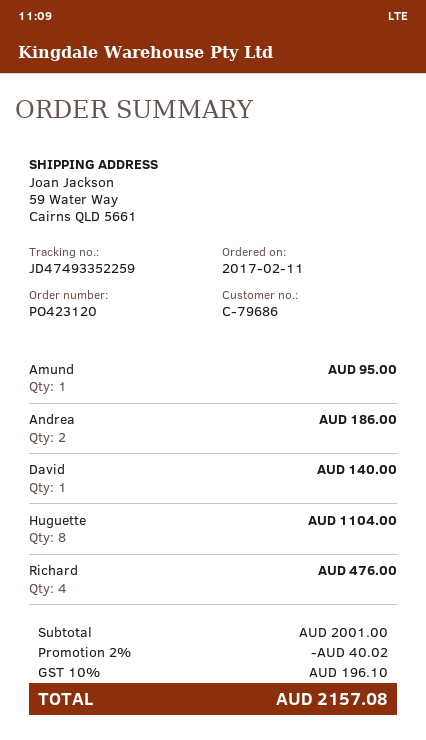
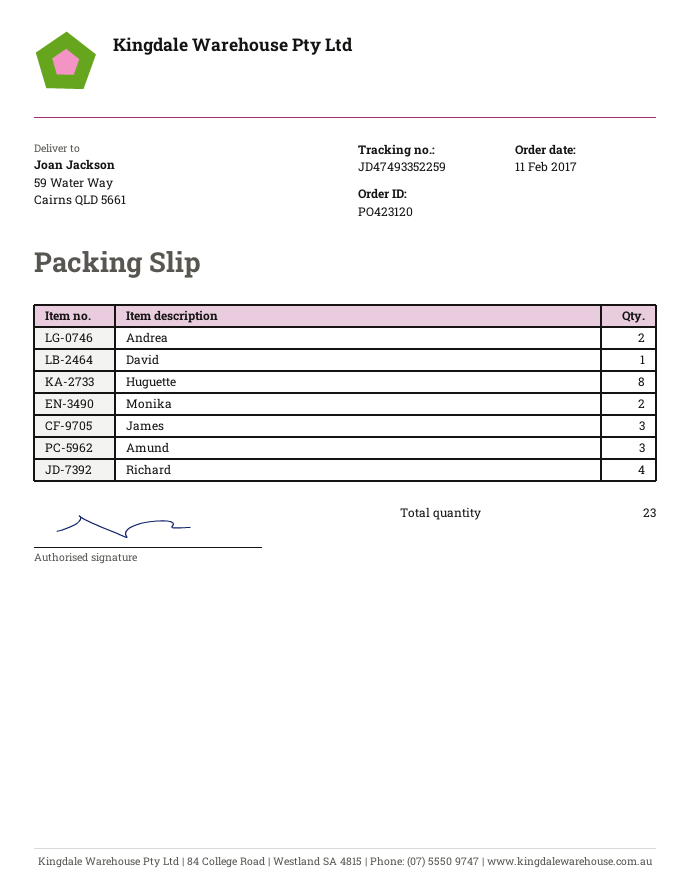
Amund: 1 -> 3
Monika: none -> 2
James: none -> 3

